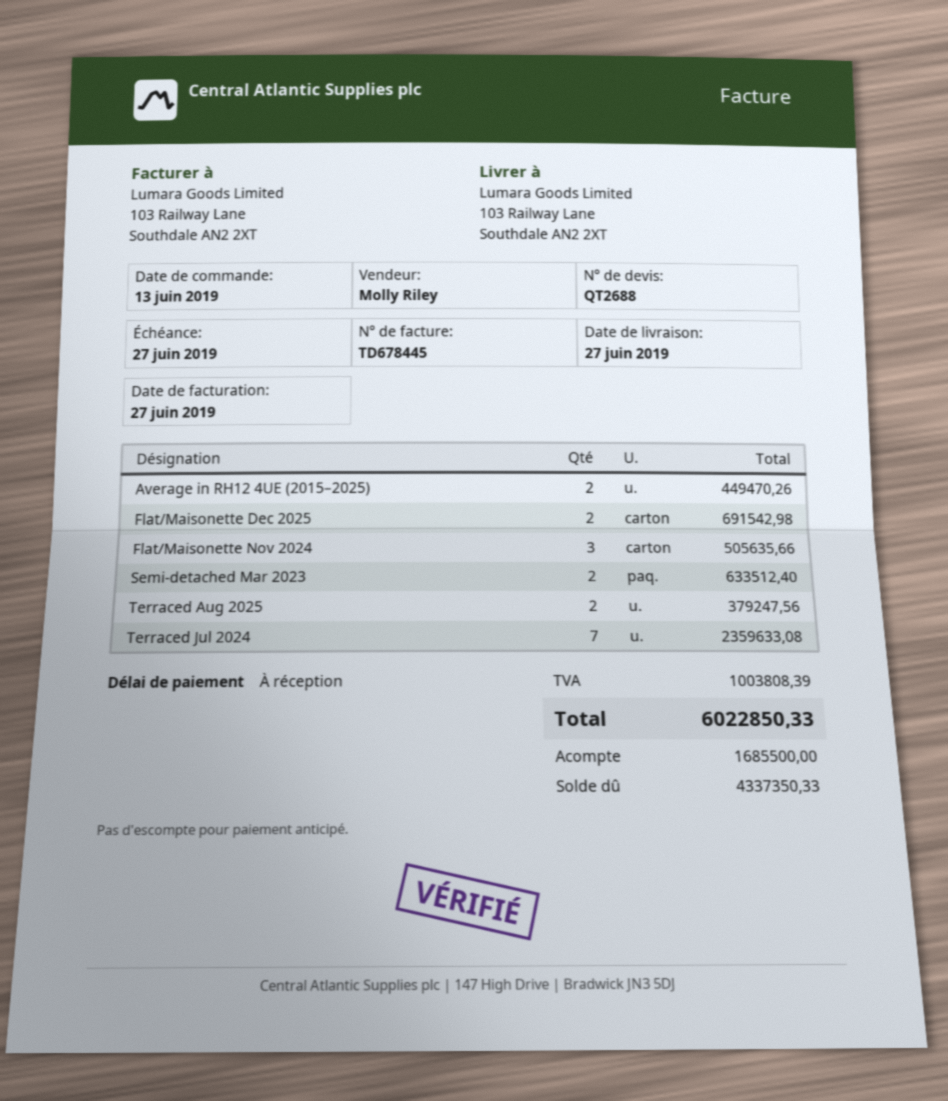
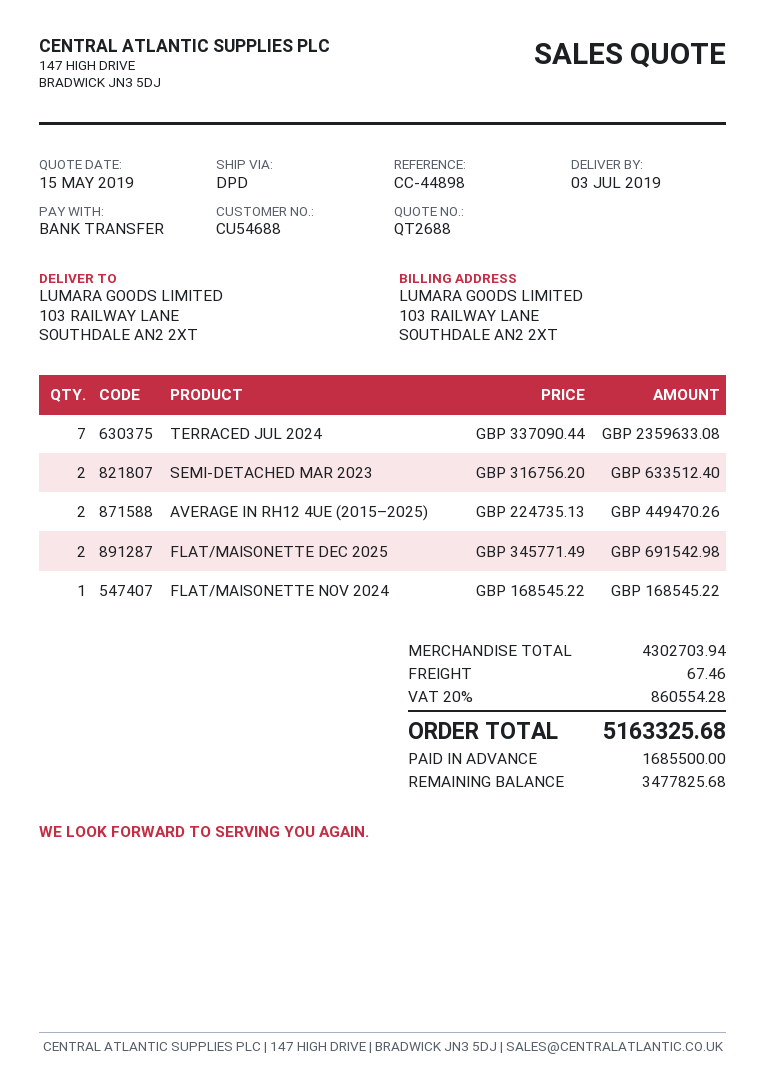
delivery date: 2019-06-27 -> 2019-07-03
Flat/Maisonette Nov 2024: 3 for 505635.66 -> 1 for 168545.22
Terraced Aug 2025: 2 for 379247.56 -> none
shipping: none -> 67.46
tax: 1003808.39 -> 860554.28
total: 6022850.33 -> 5163325.68
balance: 4337350.33 -> 3477825.68

